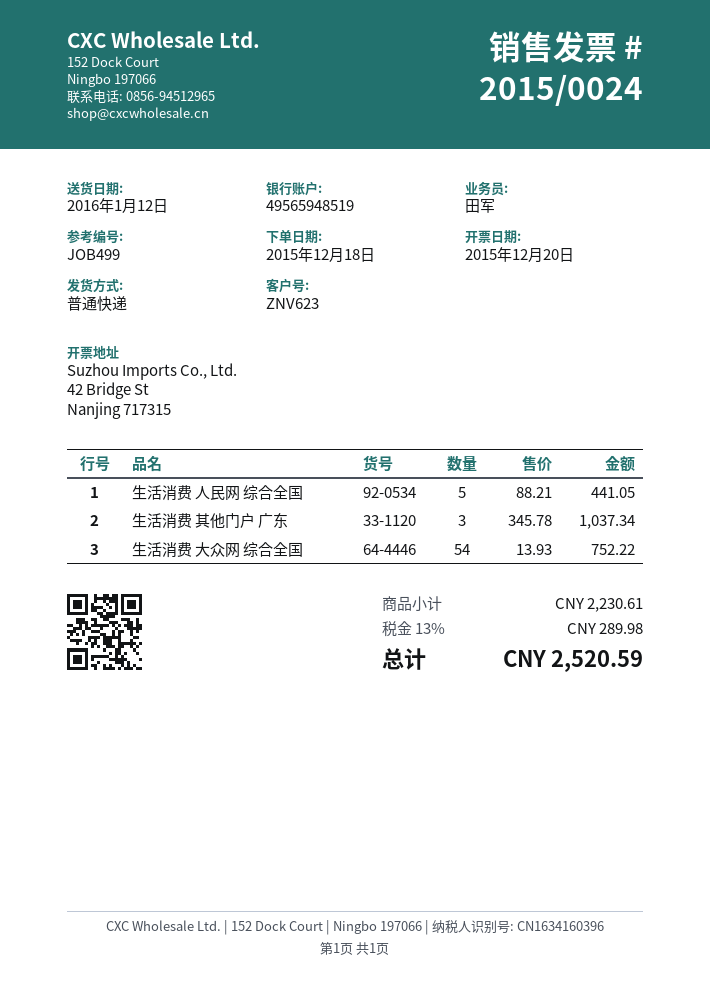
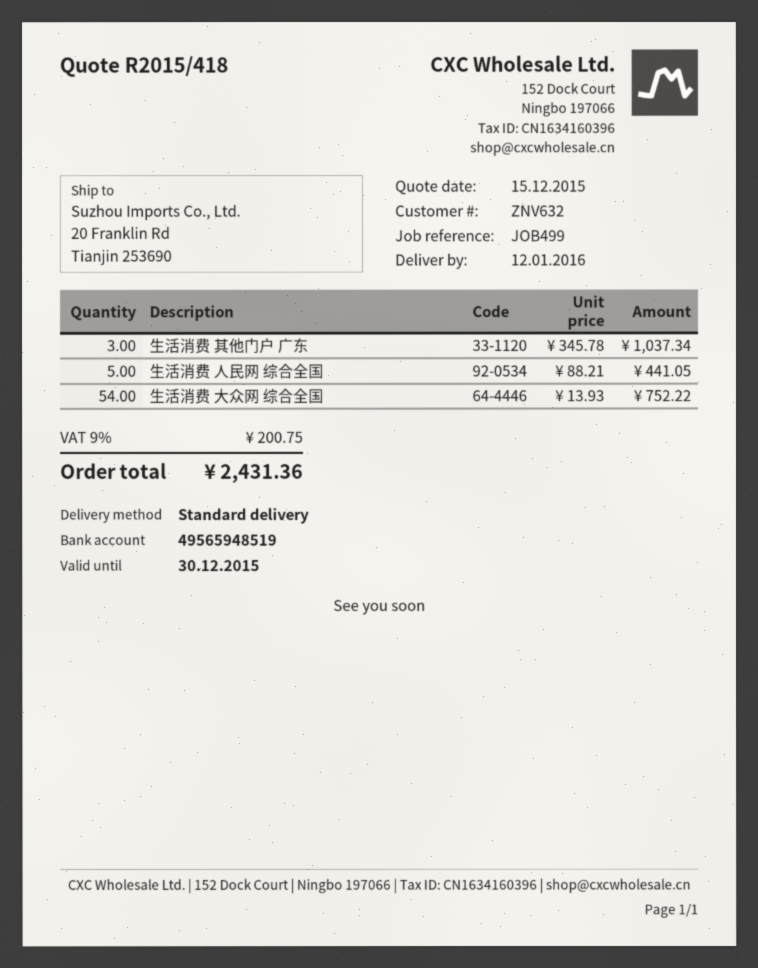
customer number: ZNV623 -> ZNV632
tax: 13% = 289.98 -> 9% = 200.75
total: 2520.59 -> 2431.36

